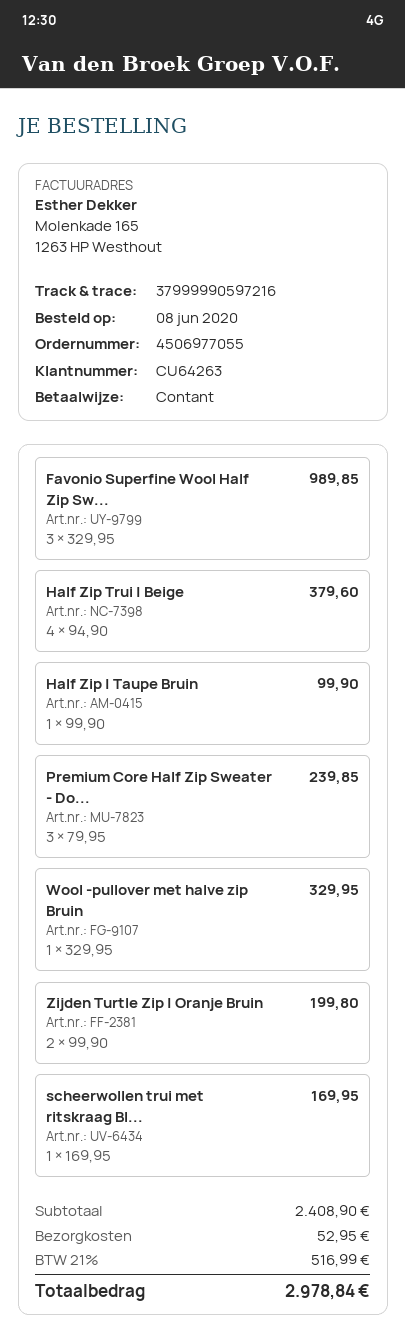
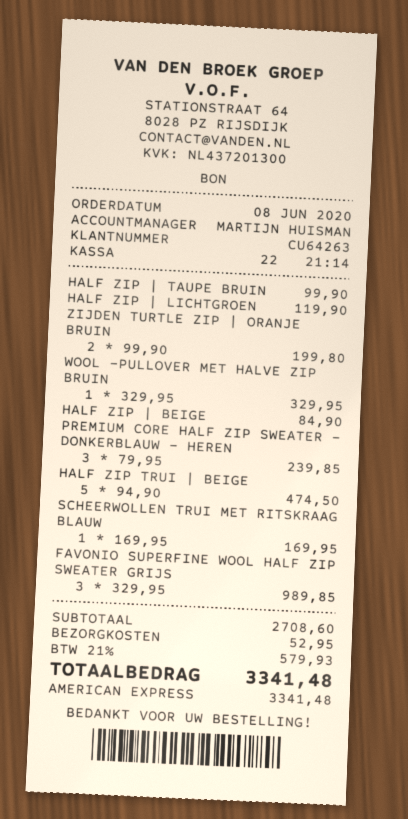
payment method: cash -> American Express
Half Zip Trui | Beige: 4 x 94.90 = 379.60 -> 5 x 94.90 = 474.50
HALF ZIP | LICHTGROEN: none -> 1 x 119.90 = 119.90
HALF ZIP | BEIGE: none -> 1 x 84.90 = 84.90
subtotal: 2408.90 -> 2708.60
tax: 21% = 516.99 -> 21% = 579.93
total: 2978.84 -> 3341.48

